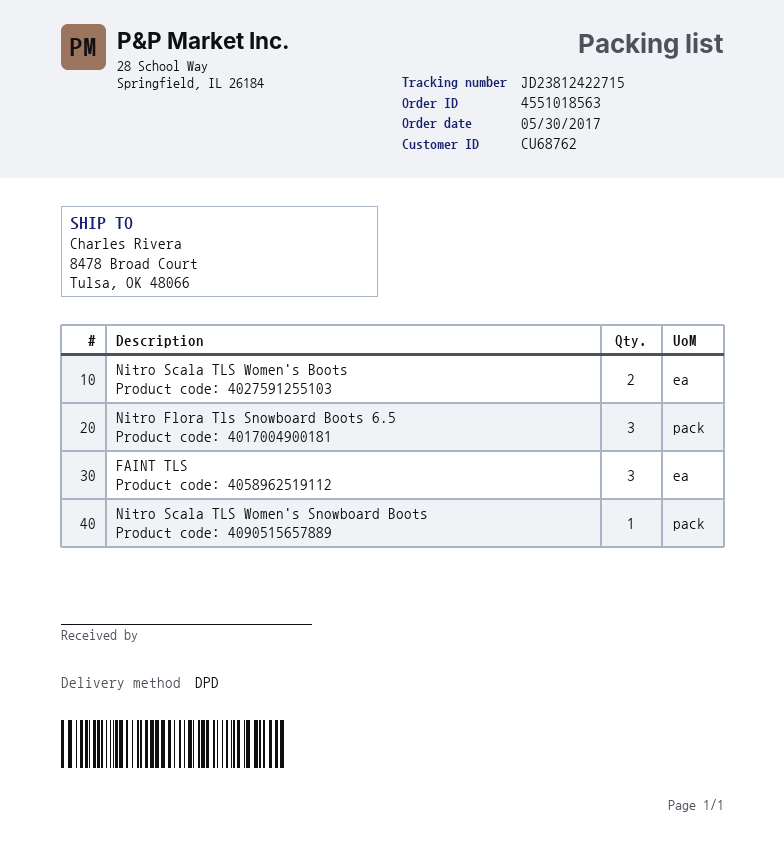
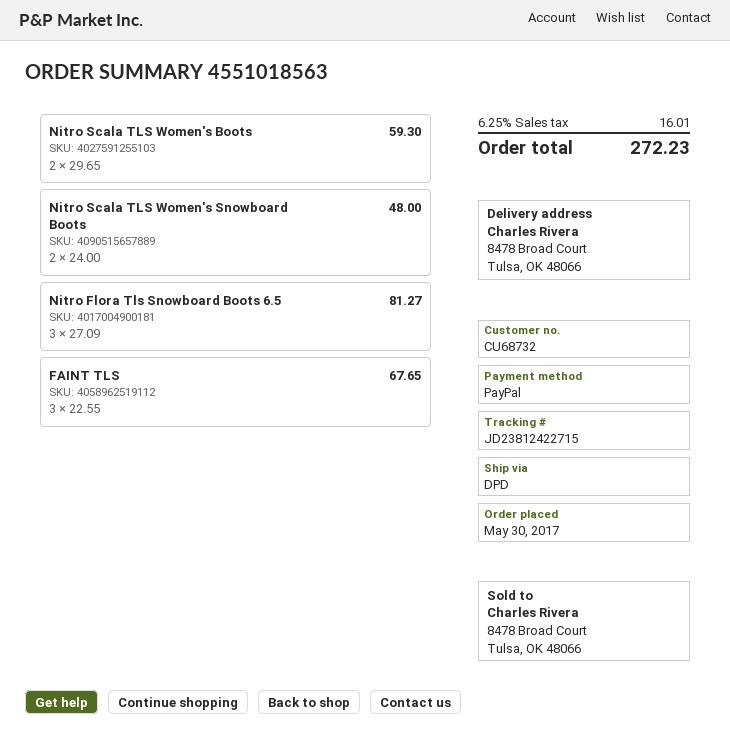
customer number: CU68762 -> CU68732
Nitro Scala TLS Women's Snowboard Boots: 1 -> 2

